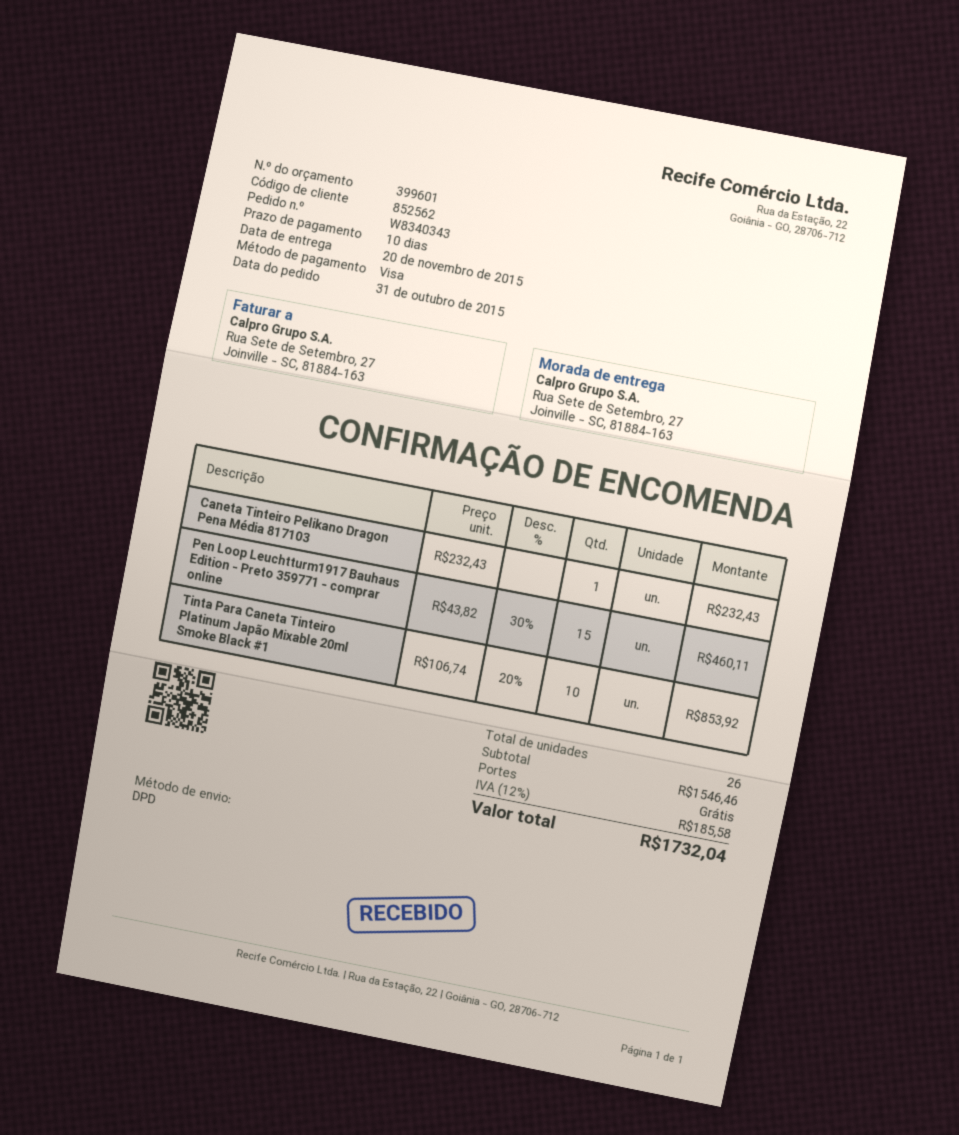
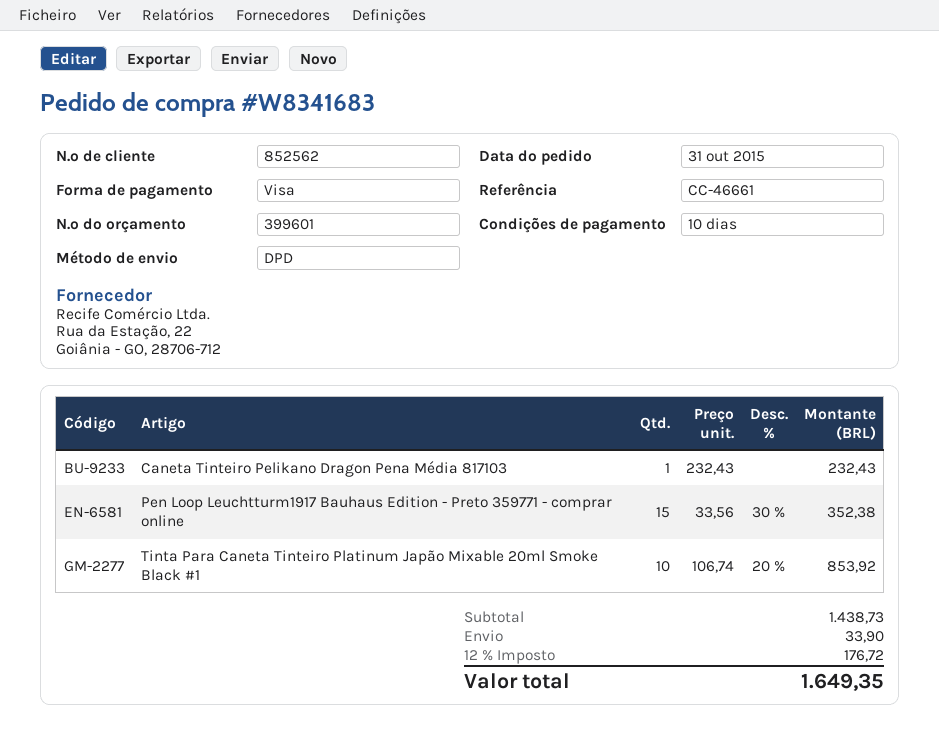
order number: W8340343 -> W8341683
Pen Loop Leuchtturm1917 Bauhaus Edition - Preto 359771 - comprar online: 15 x 43.82 - 30% = 460.11 -> 15 x 33.56 - 30% = 352.38
subtotal: 1546.46 -> 1438.73
shipping: 0.00 -> 33.90
tax: 12% = 185.58 -> 12% = 176.72
total: 1732.04 -> 1649.35

